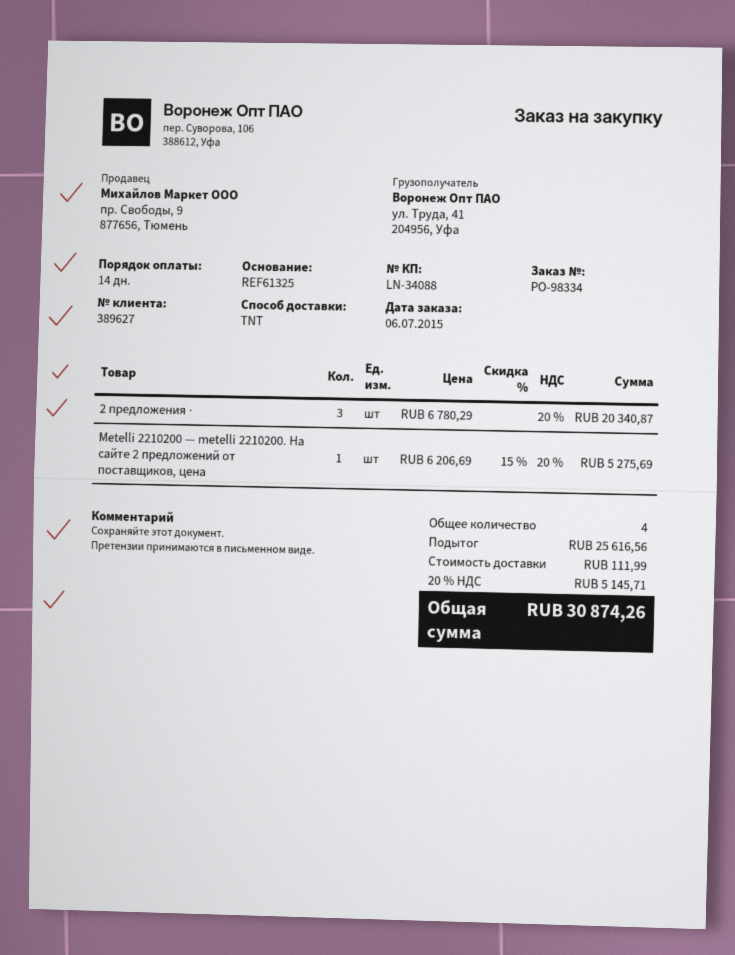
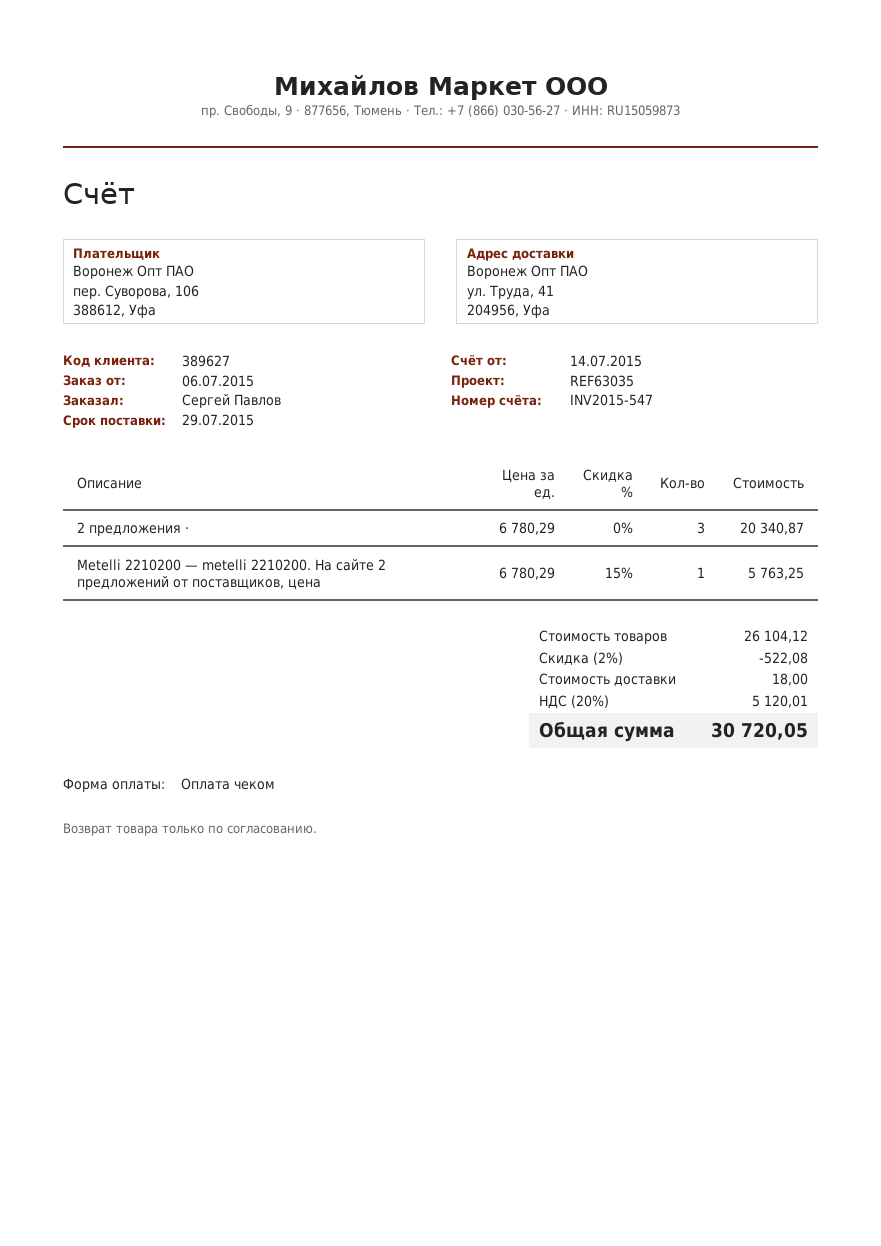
reference: REF61325 -> REF63035
Metelli 2210200 — metelli 2210200. На сайте 2 предложений от поставщиков, цена: 1 x 6206.69 - 15% = 5275.69 -> 1 x 6780.29 - 15% = 5763.25
subtotal: 25616.56 -> 26104.12
discount: none -> 2% = 522.08
shipping: 111.99 -> 18.00
tax: 20% = 5145.71 -> 20% = 5120.01
total: 30874.26 -> 30720.05

